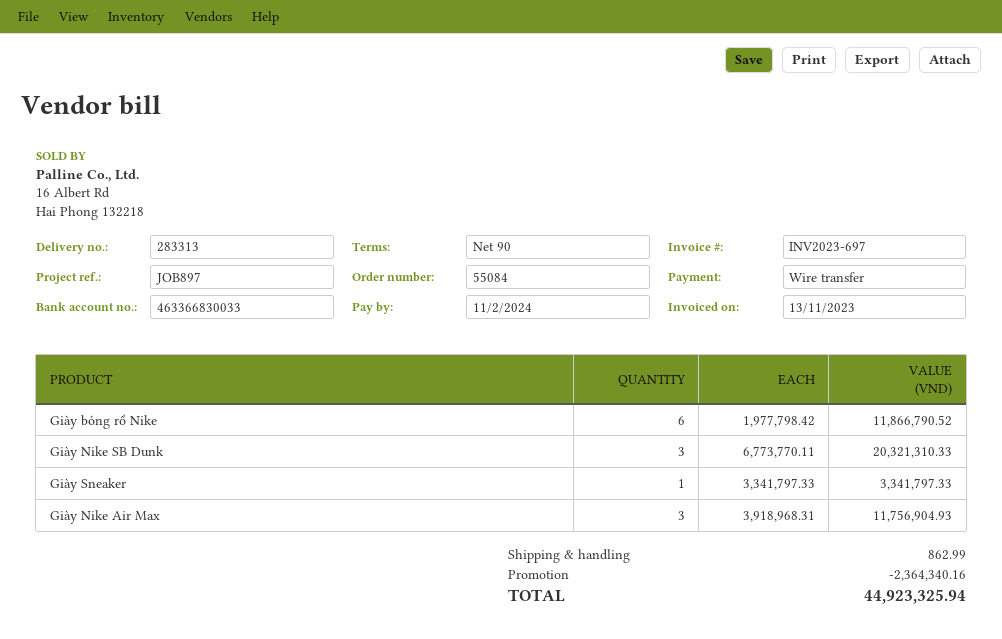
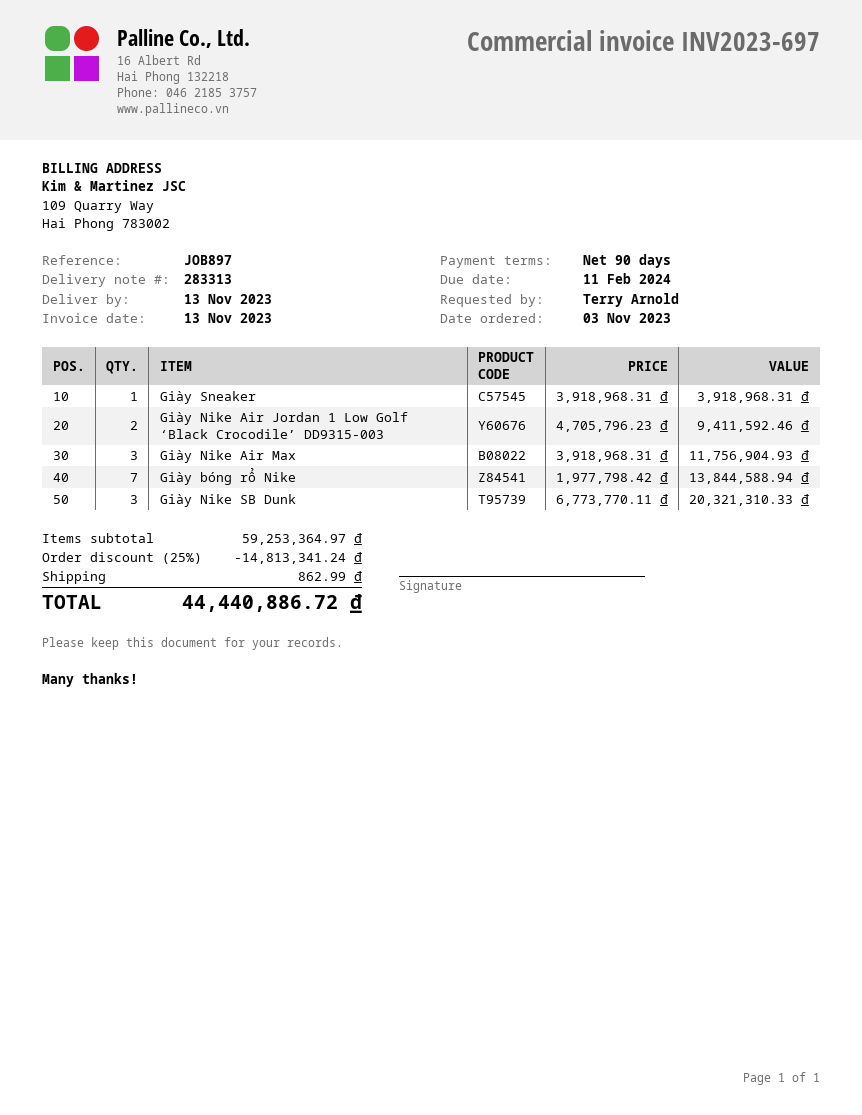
Giày bóng rổ Nike: 6 x 1977798.42 = 11866790.52 -> 7 x 1977798.42 = 13844588.94
Giày Sneaker: 1 x 3341797.33 = 3341797.33 -> 1 x 3918968.31 = 3918968.31
Giày Nike Air Jordan 1 Low Golf ‘Black Crocodile’ DD9315-003: none -> 2 x 4705796.23 = 9411592.46
discount: 2364340.16 -> 14813341.24
total: 44923325.94 -> 44440886.72

